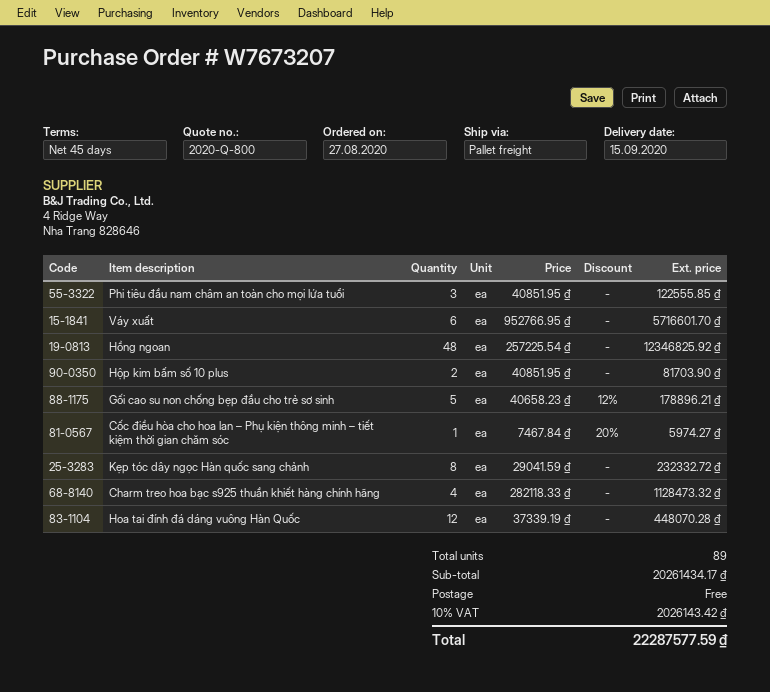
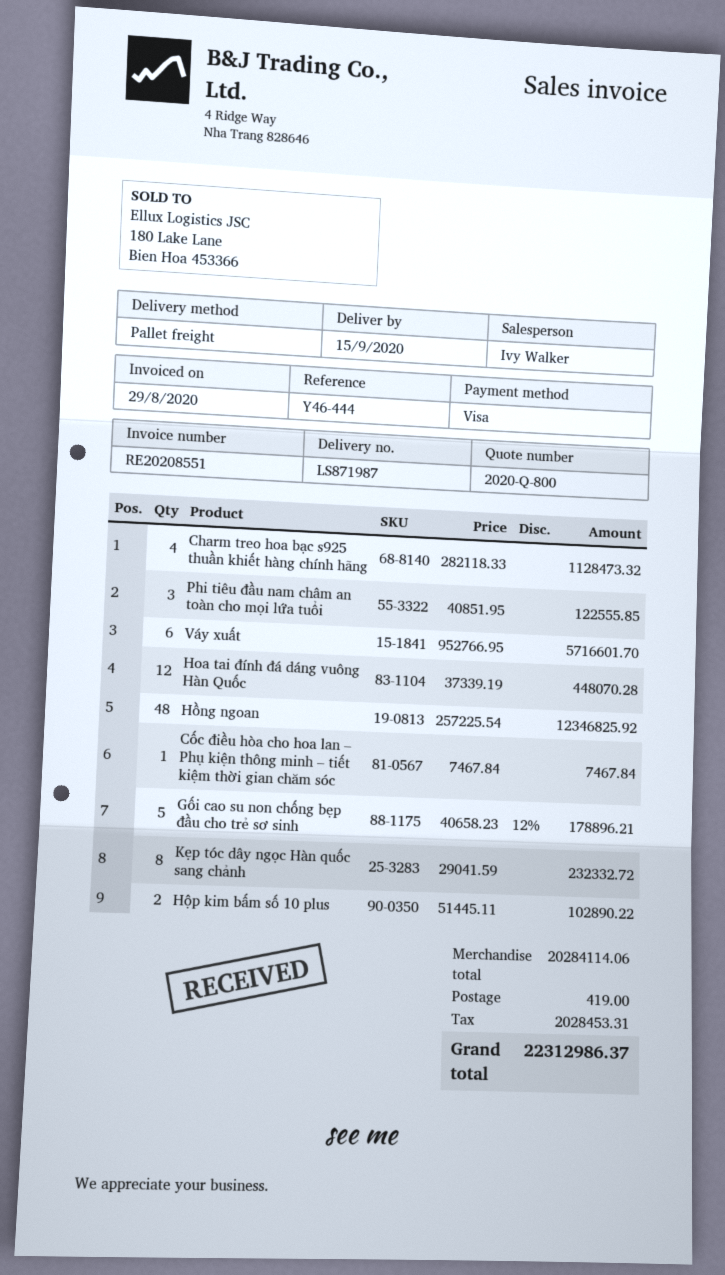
Hộp kim bấm số 10 plus: 2 x 40851.95 = 81703.90 -> 2 x 51445.11 = 102890.22
Cốc điều hòa cho hoa lan – Phụ kiện thông minh – tiết kiệm thời gian chăm sóc: 1 x 7467.84 - 20% = 5974.27 -> 1 x 7467.84 = 7467.84
subtotal: 20261434.17 -> 20284114.06
shipping: 0.00 -> 419.00
tax: 2026143.42 -> 2028453.31
total: 22287577.59 -> 22312986.37

